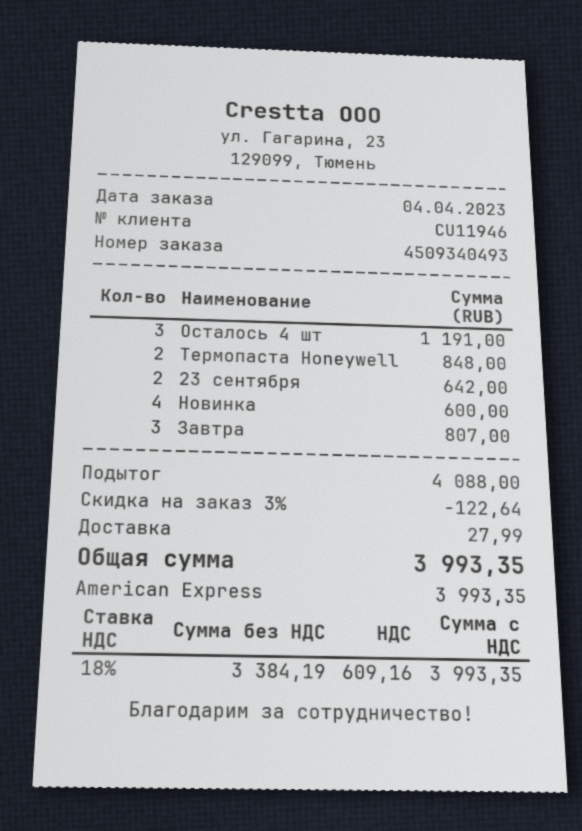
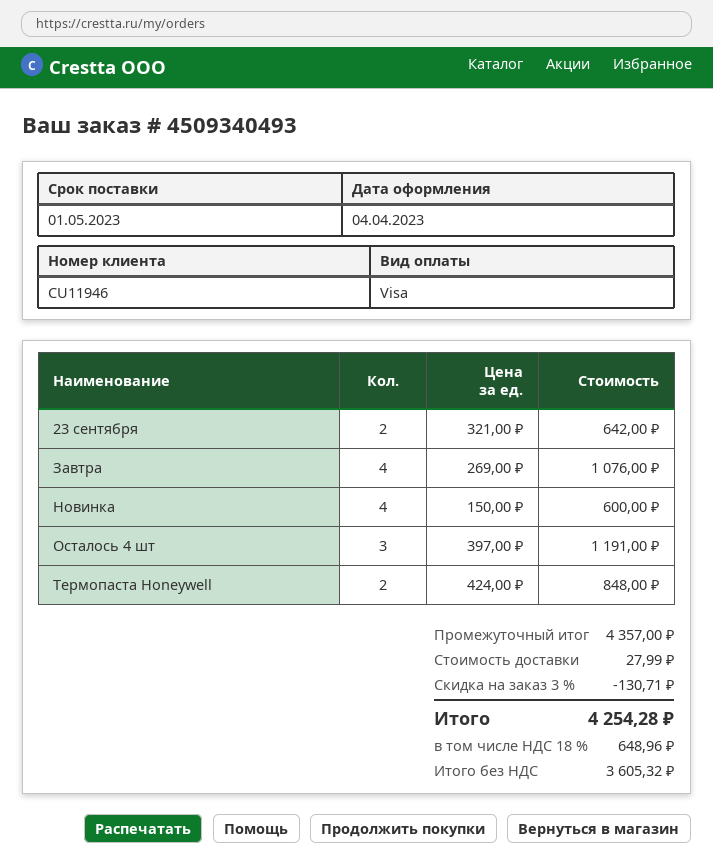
payment method: American Express -> Visa
Завтра: 3 for 807.00 -> 4 for 1076.00
subtotal: 4088.00 -> 4357.00
discount: 3% = 122.64 -> 3% = 130.71
net: 3384.19 -> 3605.32
tax: 18% = 609.16 -> 18% = 648.96
total: 3993.35 -> 4254.28

